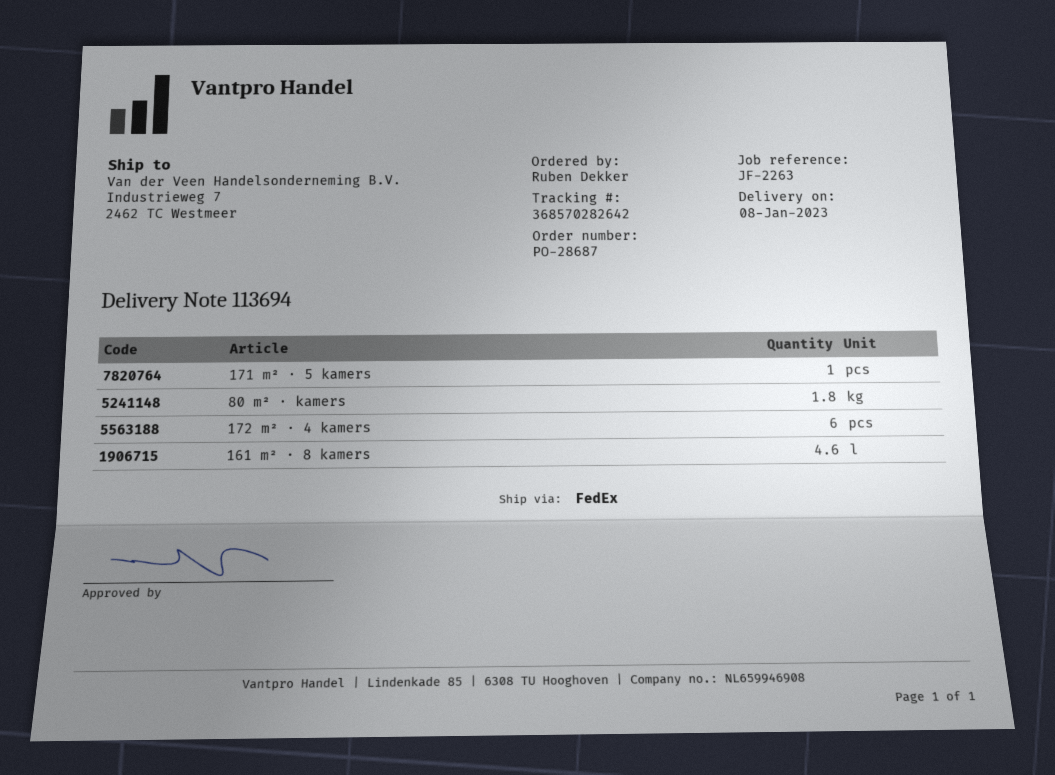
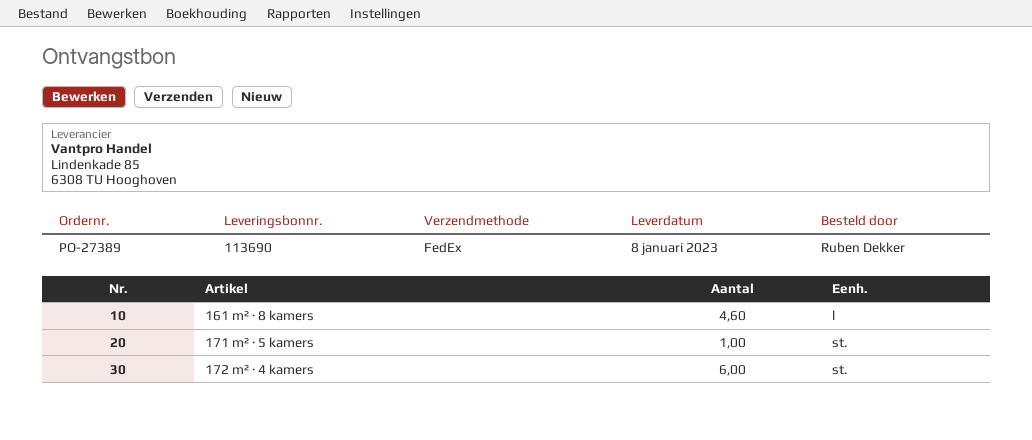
order number: PO-28687 -> PO-27389
delivery note number: 113694 -> 113690
80 m² · kamers: 1.8 -> none

